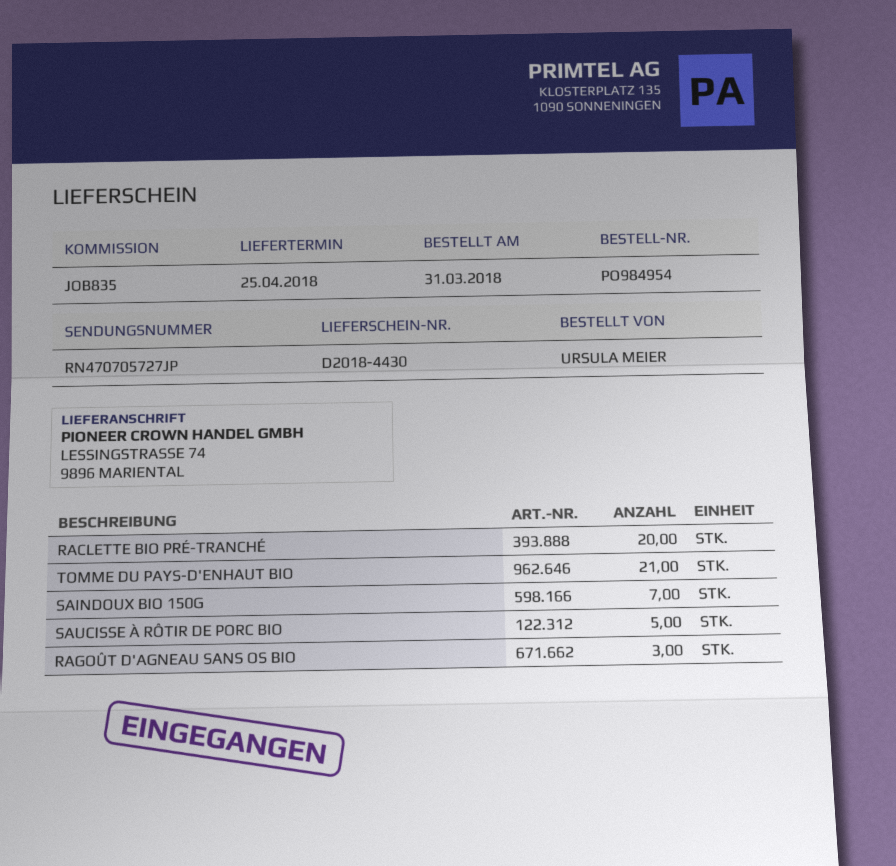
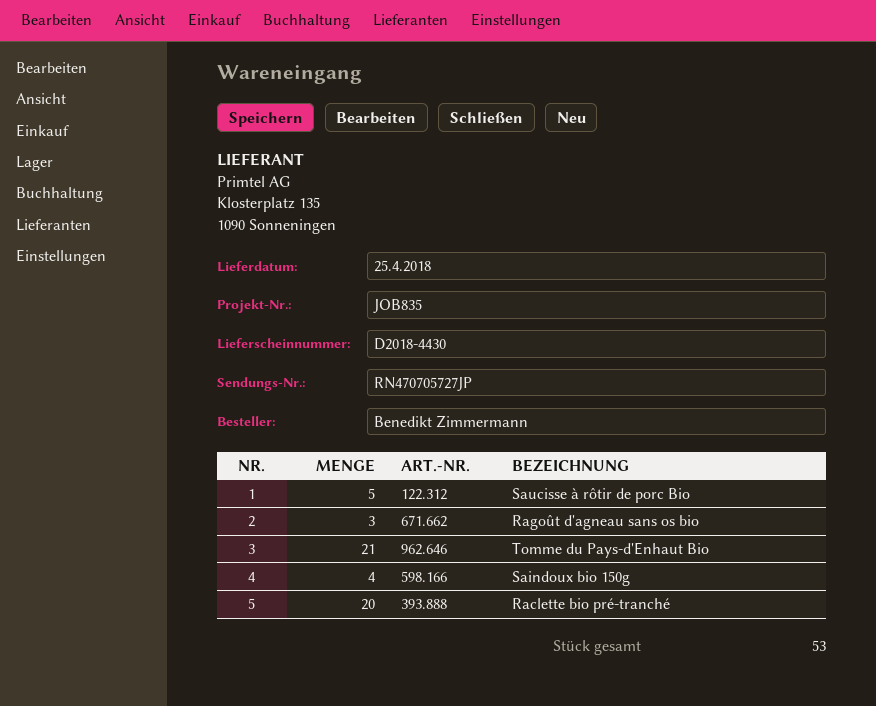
ordered by: URSULA MEIER -> Benedikt Zimmermann
SAINDOUX BIO 150G: 7 -> 4

